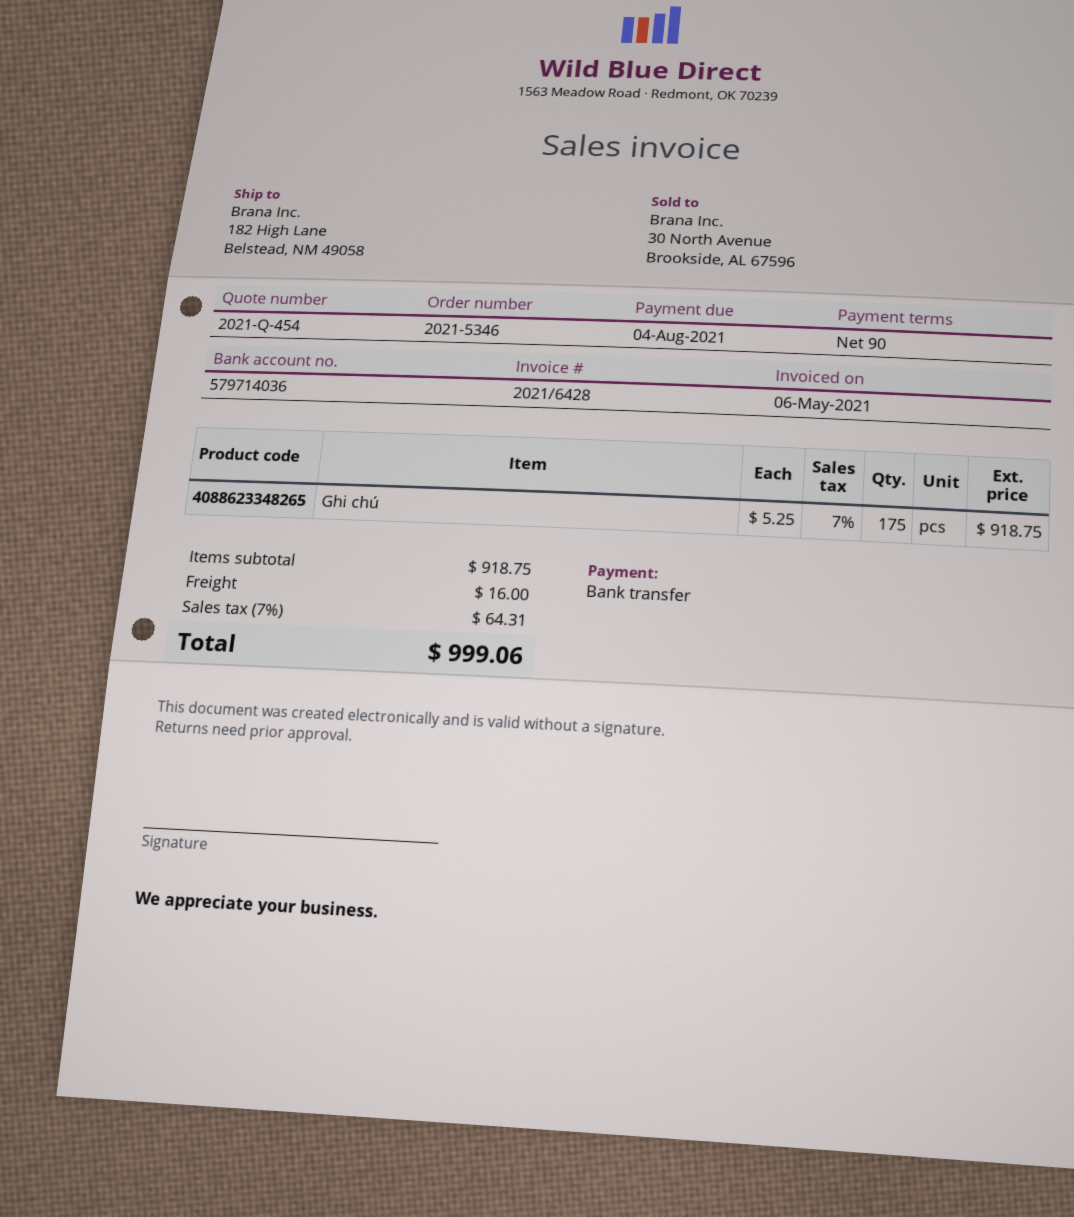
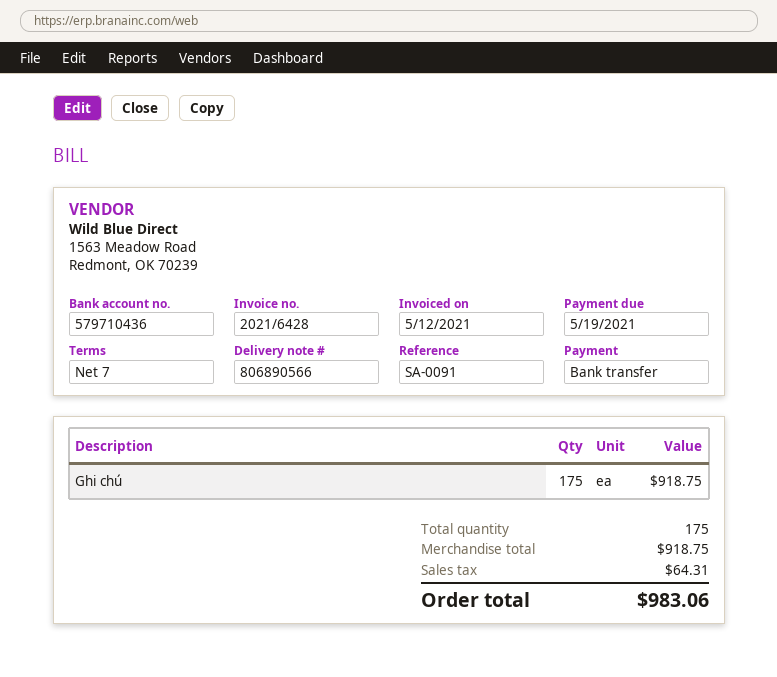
invoice date: 2021-05-06 -> 2021-05-12
payment terms: 90 days -> 7 days
due date: 2021-08-04 -> 2021-05-19
bank account: 579714036 -> 579710436
shipping: 16.00 -> none
total: 999.06 -> 983.06

